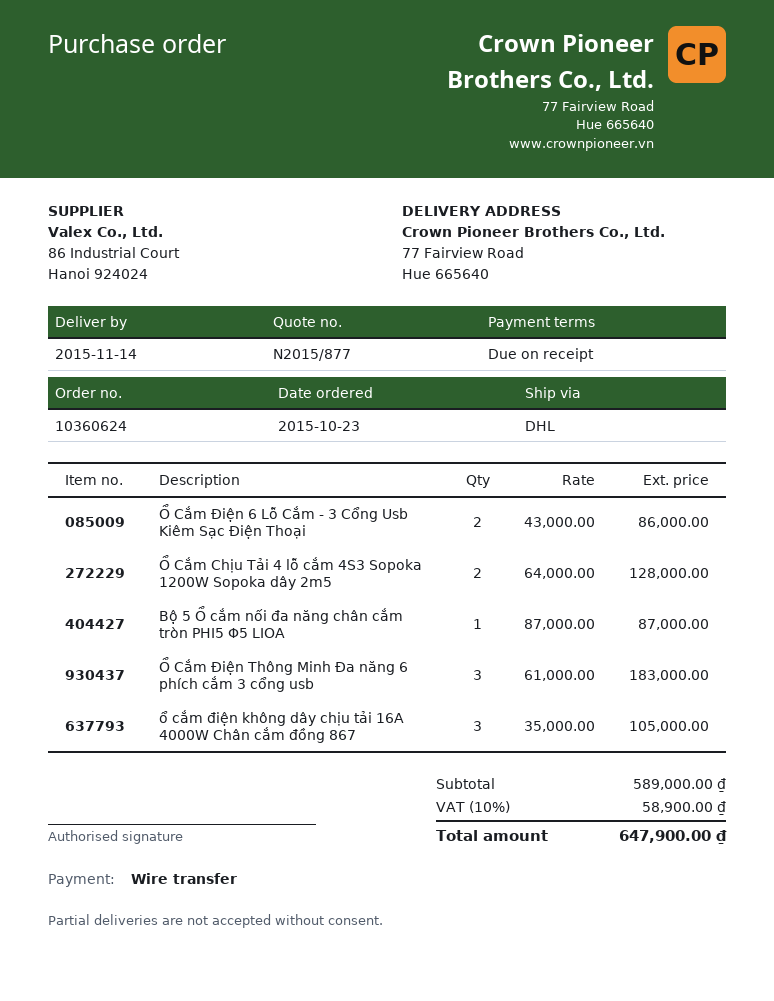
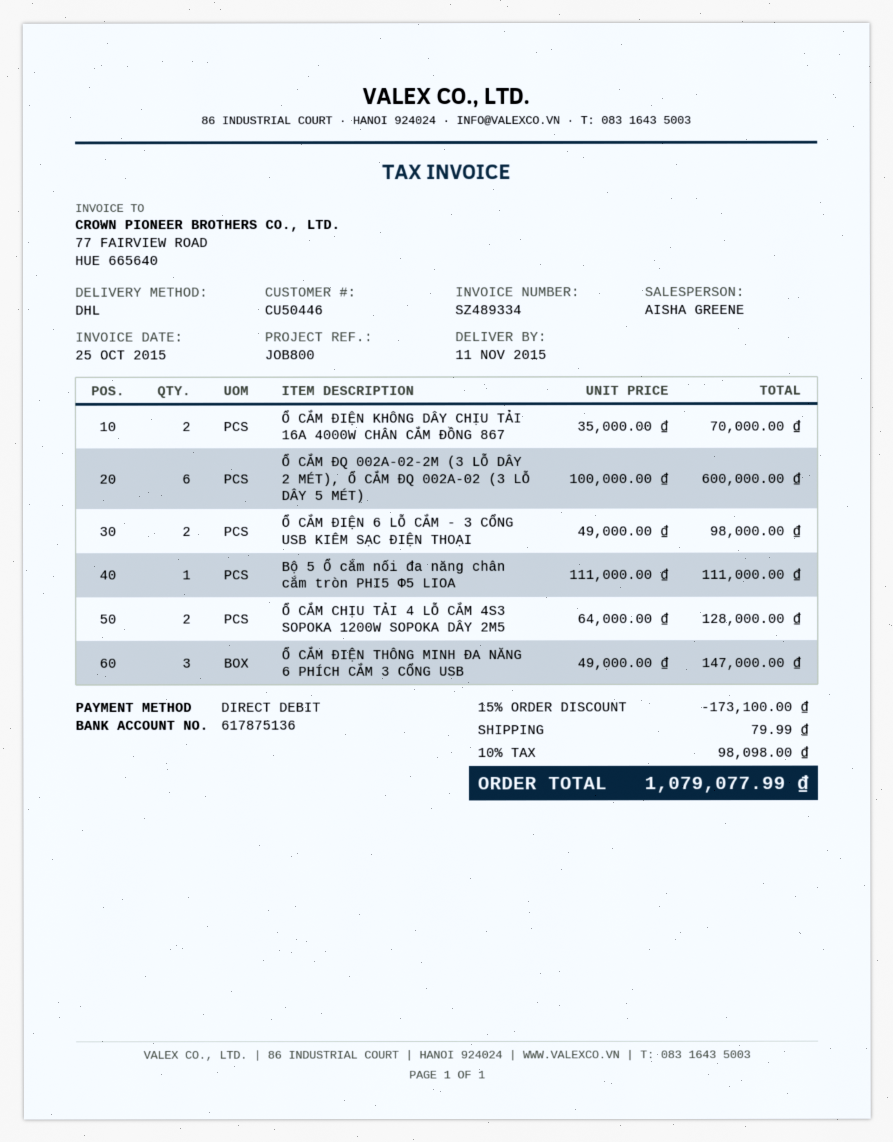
delivery date: 2015-11-14 -> 2015-11-11
payment method: bank transfer -> direct debit
Ổ Cắm Điện 6 Lỗ Cắm - 3 Cổng Usb Kiêm Sạc Điện Thoại: 2 x 43000.00 = 86000.00 -> 2 x 49000.00 = 98000.00
Bộ 5 Ổ cắm nối đa năng chân cắm tròn PHI5 Φ5 LIOA: 1 x 87000.00 = 87000.00 -> 1 x 111000.00 = 111000.00
Ổ Cắm Điện Thông Minh Đa năng 6 phích cắm 3 cổng usb: 3 x 61000.00 = 183000.00 -> 3 x 49000.00 = 147000.00
ổ cắm điện không dây chịu tải 16A 4000W Chân cắm đồng 867: 3 x 35000.00 = 105000.00 -> 2 x 35000.00 = 70000.00
Ổ CẮM ĐQ 002A-02-2M (3 LỖ DÂY 2 MÉT), Ổ CẮM ĐQ 002A-02 (3 LỖ DÂY 5 MÉT): none -> 6 x 100000.00 = 600000.00
discount: none -> 15% = 173100.00
shipping: none -> 79.99
tax: 10% = 58900.00 -> 10% = 98098.00
total: 647900.00 -> 1079077.99

